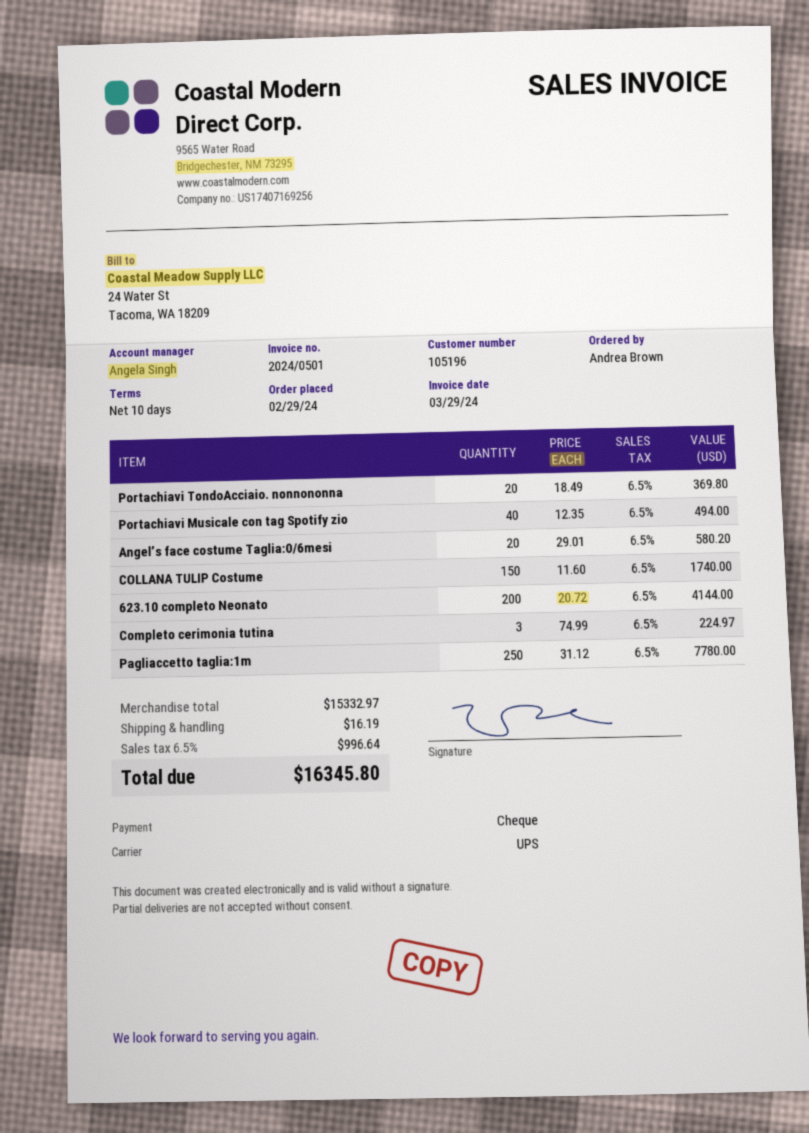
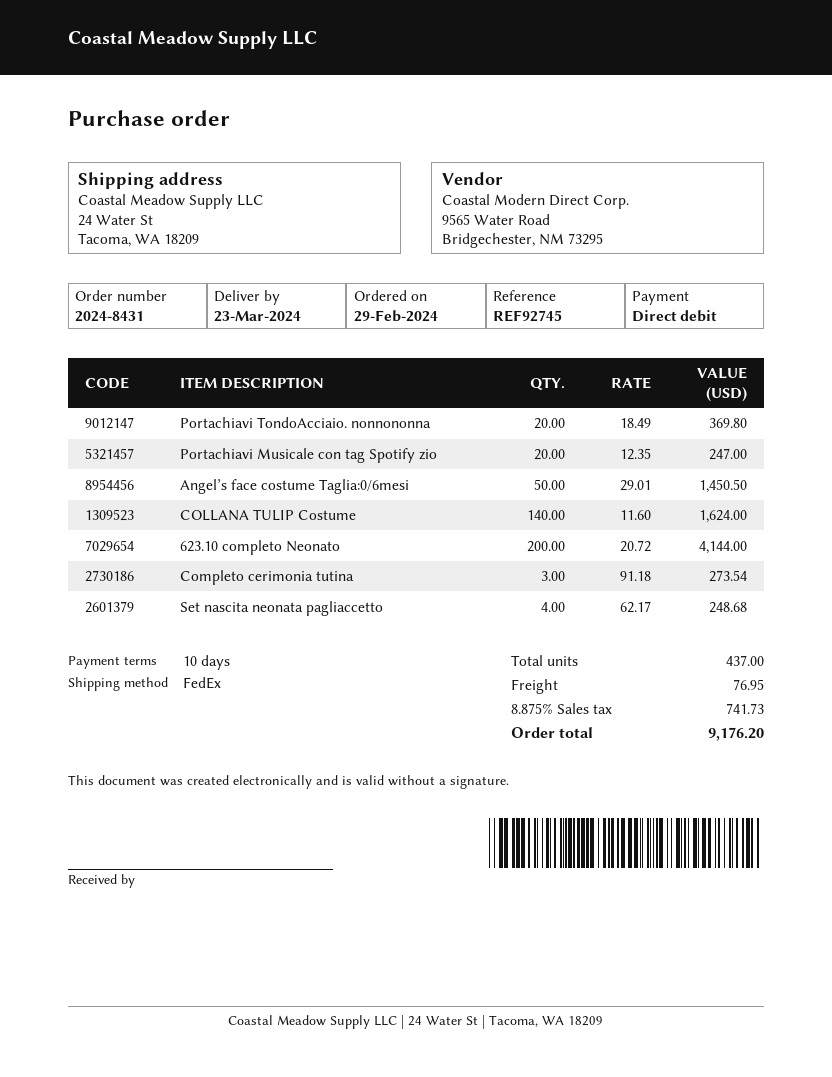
payment method: cheque -> direct debit
shipping method: UPS -> FedEx
Portachiavi Musicale con tag Spotify zio: 40 x 12.35 = 494.00 -> 20 x 12.35 = 247.00
Angel’s face costume Taglia:0/6mesi: 20 x 29.01 = 580.20 -> 50 x 29.01 = 1450.50
COLLANA TULIP Costume: 150 x 11.60 = 1740.00 -> 140 x 11.60 = 1624.00
Completo cerimonia tutina: 3 x 74.99 = 224.97 -> 3 x 91.18 = 273.54
Pagliaccetto taglia:1m: 250 x 31.12 = 7780.00 -> none
Set nascita neonata pagliaccetto: none -> 4 x 62.17 = 248.68
shipping: 16.19 -> 76.95
tax: 6.5% = 996.64 -> 8.875% = 741.73
total: 16345.80 -> 9176.20

